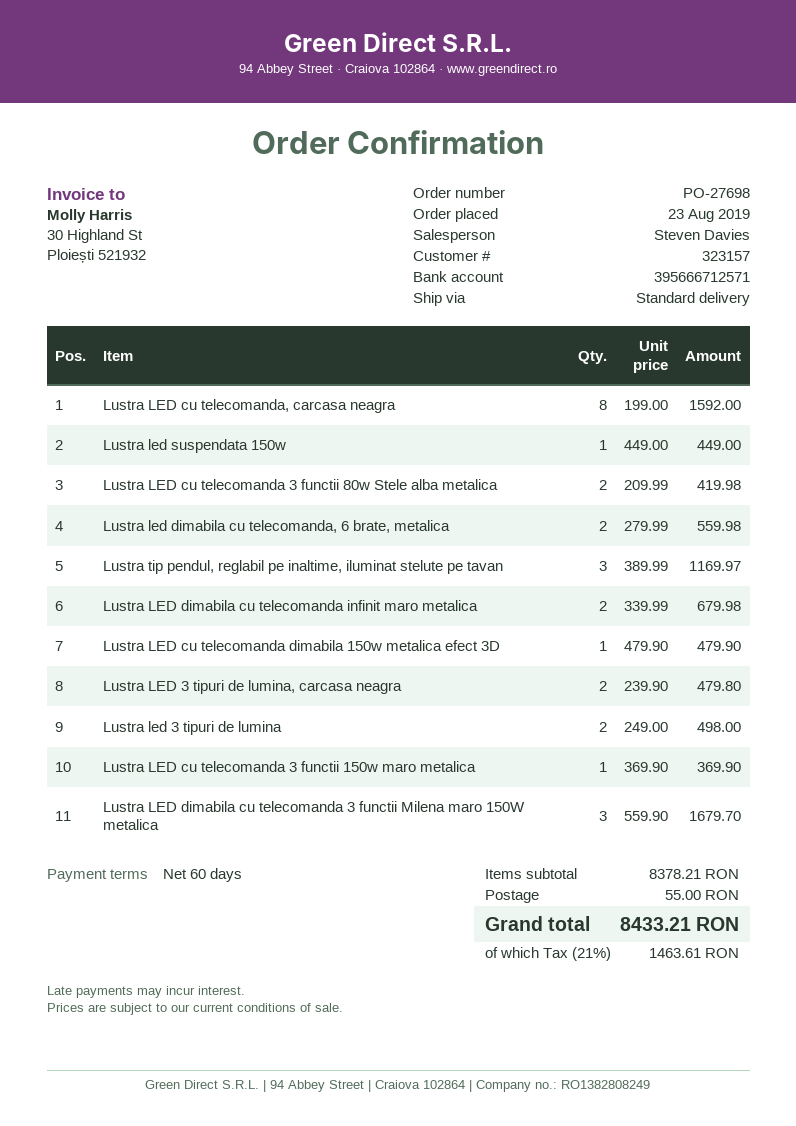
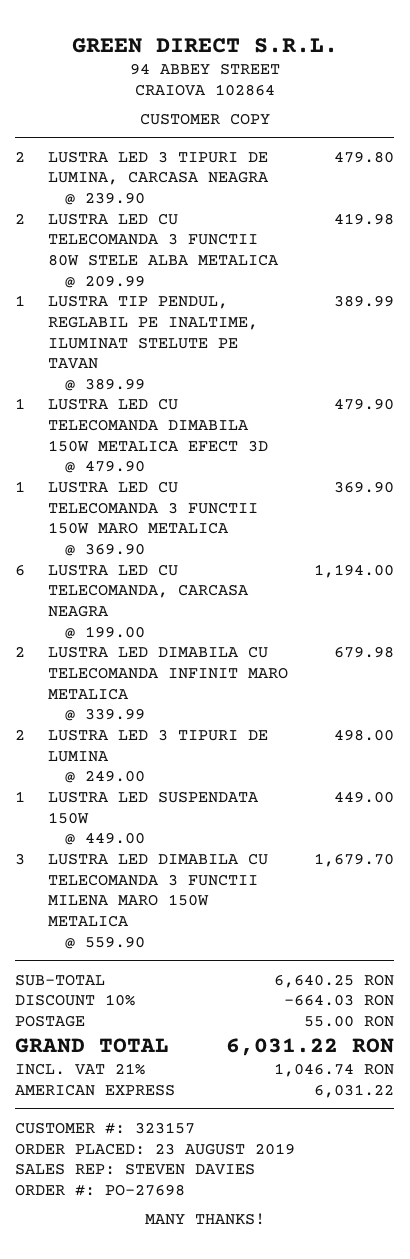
Lustra LED cu telecomanda, carcasa neagra: 8 x 199.00 = 1592.00 -> 6 x 199.00 = 1194.00
Lustra led dimabila cu telecomanda, 6 brate, metalica: 2 x 279.99 = 559.98 -> none
Lustra tip pendul, reglabil pe inaltime, iluminat stelute pe tavan: 3 x 389.99 = 1169.97 -> 1 x 389.99 = 389.99
subtotal: 8378.21 -> 6640.25
discount: none -> 10% = 664.03
tax: 21% = 1463.61 -> 21% = 1046.74
total: 8433.21 -> 6031.22

